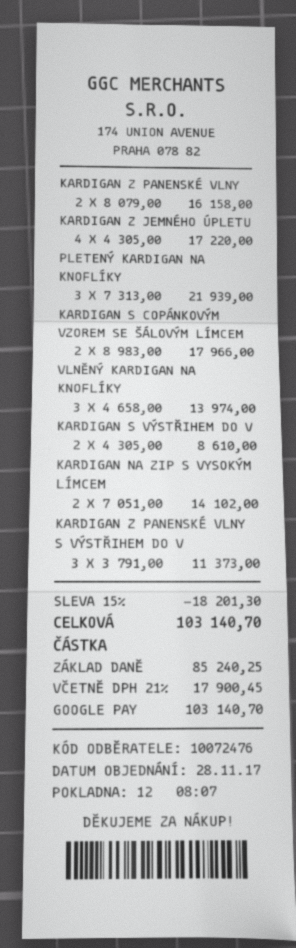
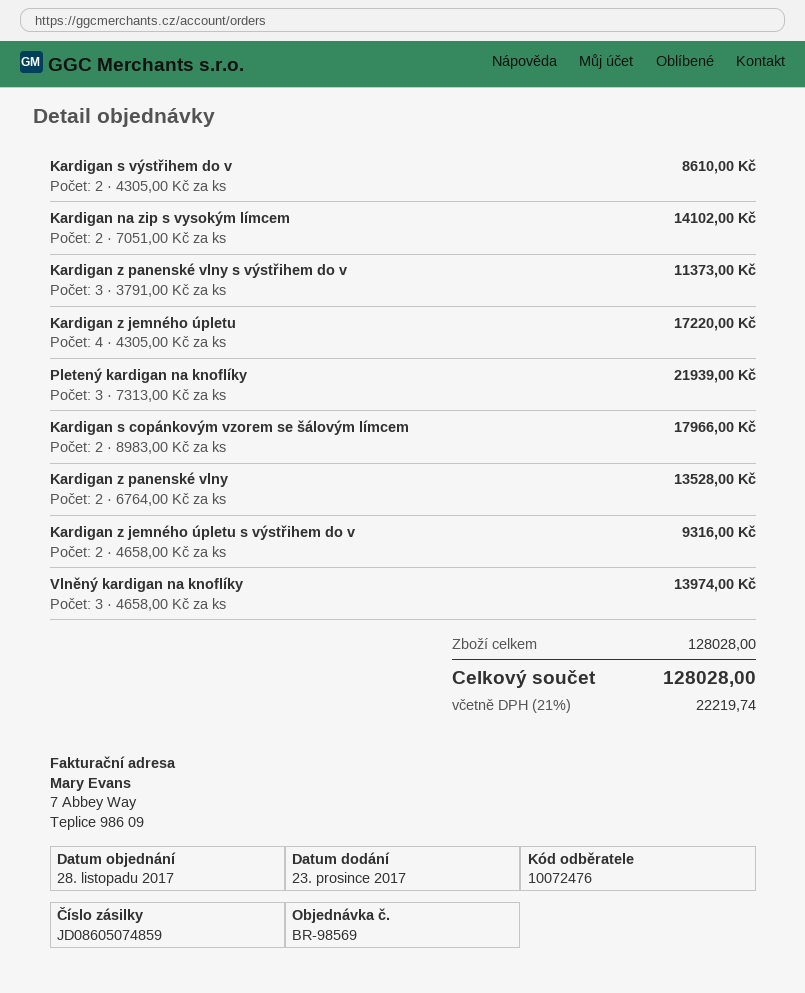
KARDIGAN Z PANENSKÉ VLNY: 2 x 8079.00 = 16158.00 -> 2 x 6764.00 = 13528.00
Kardigan z jemného úpletu s výstřihem do v: none -> 2 x 4658.00 = 9316.00
discount: 15% = 18201.30 -> none
tax: 21% = 17900.45 -> 21% = 22219.74
total: 103140.70 -> 128028.00

